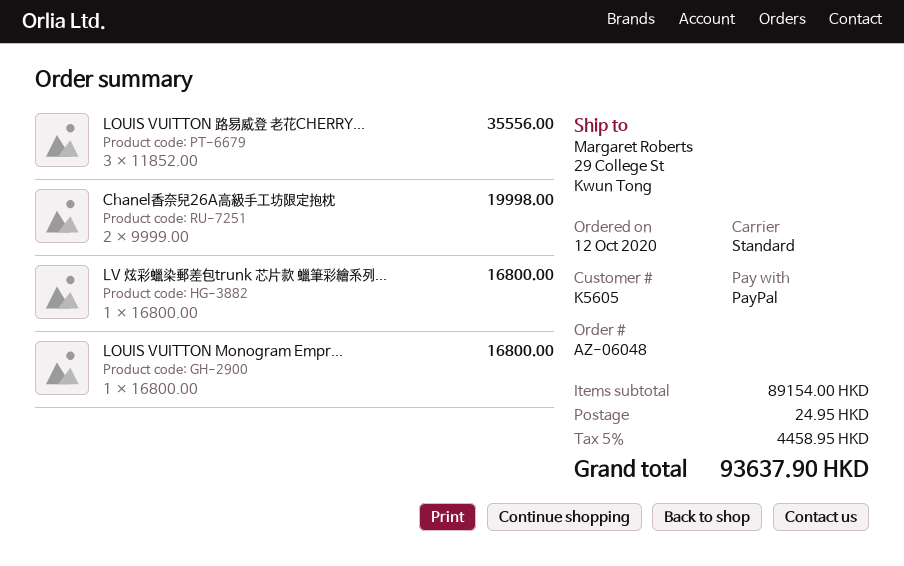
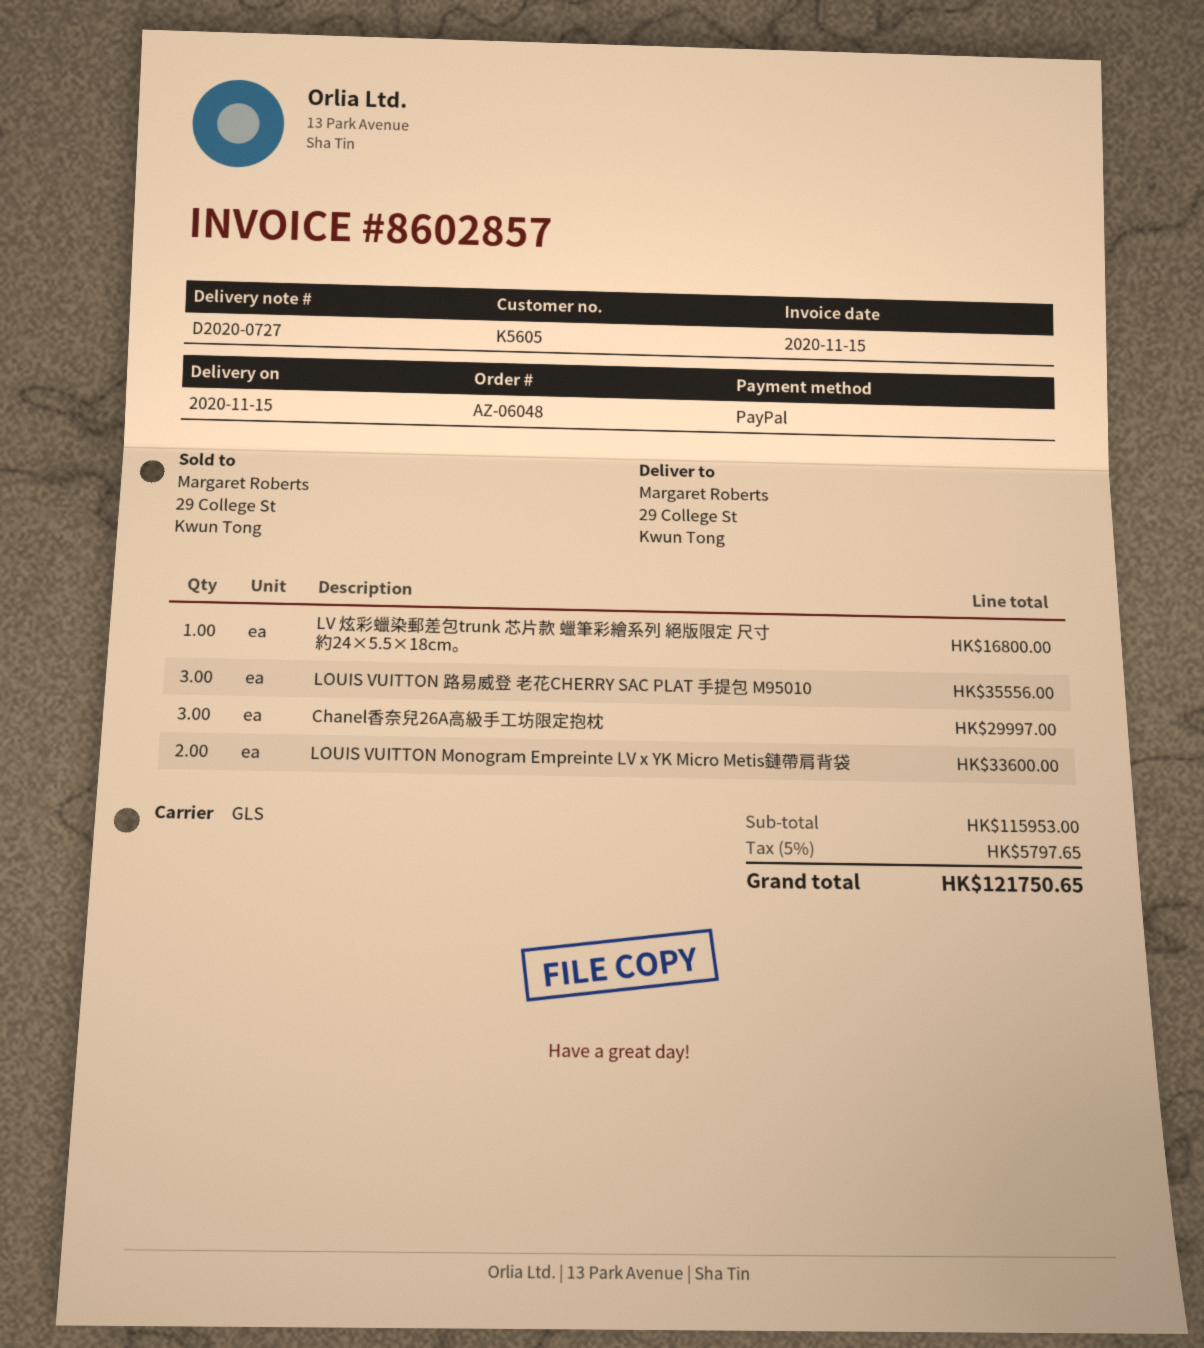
shipping method: standard -> GLS
Chanel香奈兒26A高級手工坊限定抱枕: 2 for 19998.00 -> 3 for 29997.00
LOUIS VUITTON Monogram Empr...: 1 for 16800.00 -> 2 for 33600.00
subtotal: 89154.00 -> 115953.00
shipping: 24.95 -> none
tax: 5% = 4458.95 -> 5% = 5797.65
total: 93637.90 -> 121750.65

